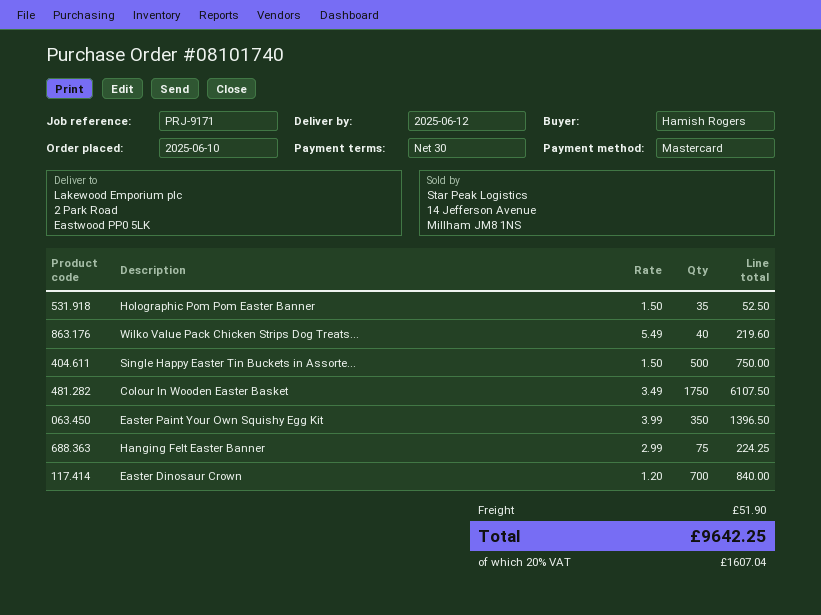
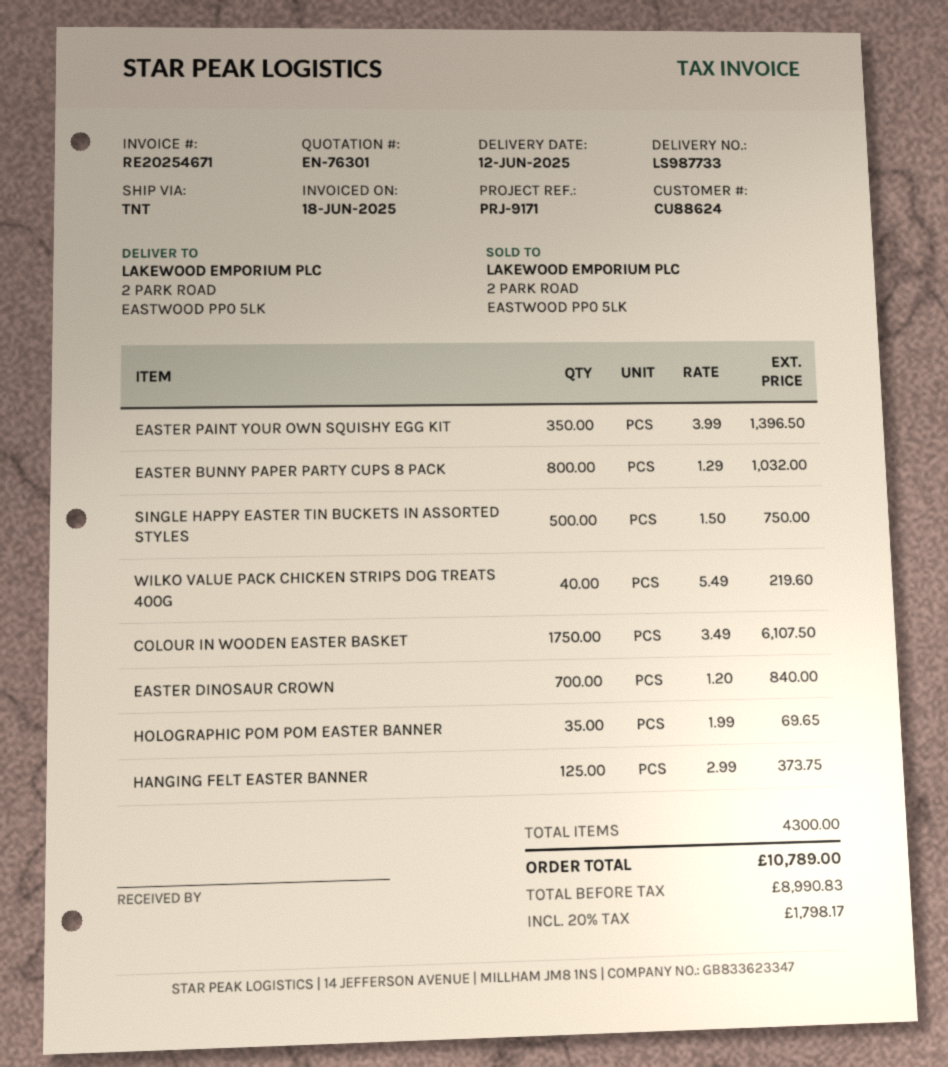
Holographic Pom Pom Easter Banner: 35 x 1.50 = 52.50 -> 35 x 1.99 = 69.65
Hanging Felt Easter Banner: 75 x 2.99 = 224.25 -> 125 x 2.99 = 373.75
EASTER BUNNY PAPER PARTY CUPS 8 PACK: none -> 800 x 1.29 = 1032.00
shipping: 51.90 -> none
tax: 20% = 1607.04 -> 20% = 1798.17
total: 9642.25 -> 10789.00

